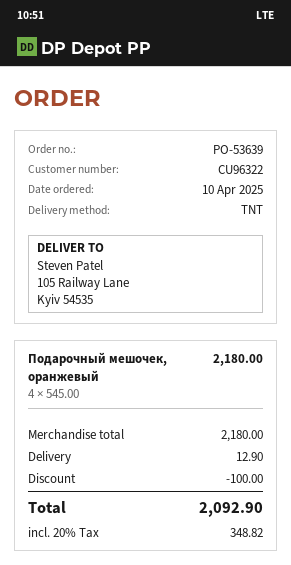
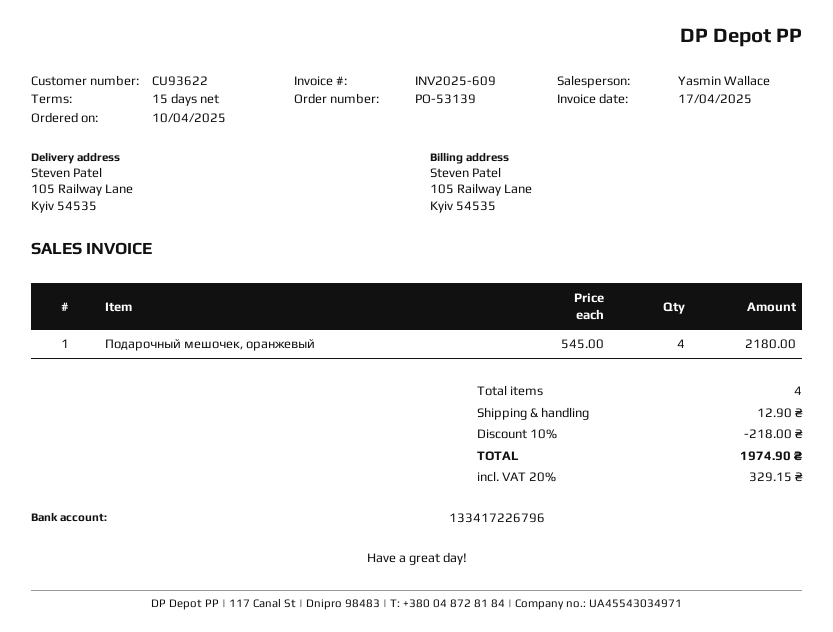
order number: PO-53639 -> PO-53139
customer number: CU96322 -> CU93622
discount: 100.00 -> 218.00
tax: 20% = 348.82 -> 20% = 329.15
total: 2092.90 -> 1974.90

